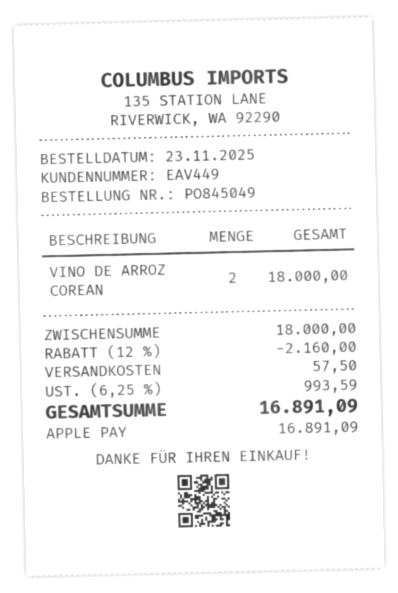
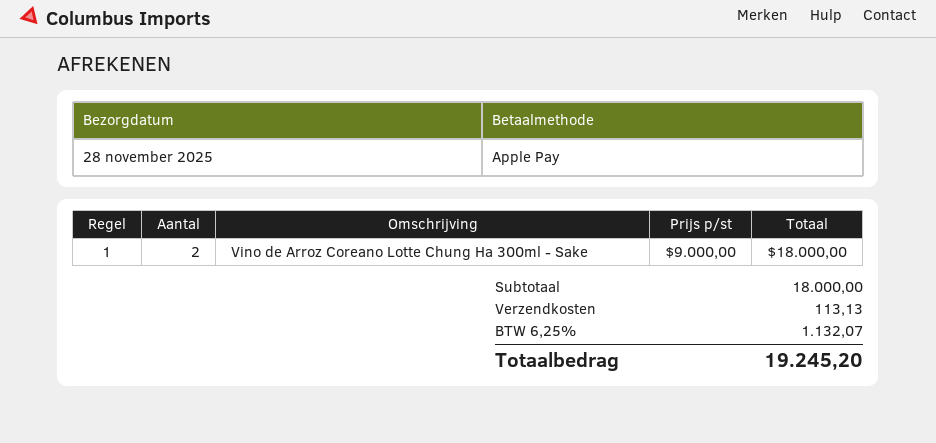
discount: 12% = 2160.00 -> none
shipping: 57.50 -> 113.13
tax: 6.25% = 993.59 -> 6.25% = 1132.07
total: 16891.09 -> 19245.20

